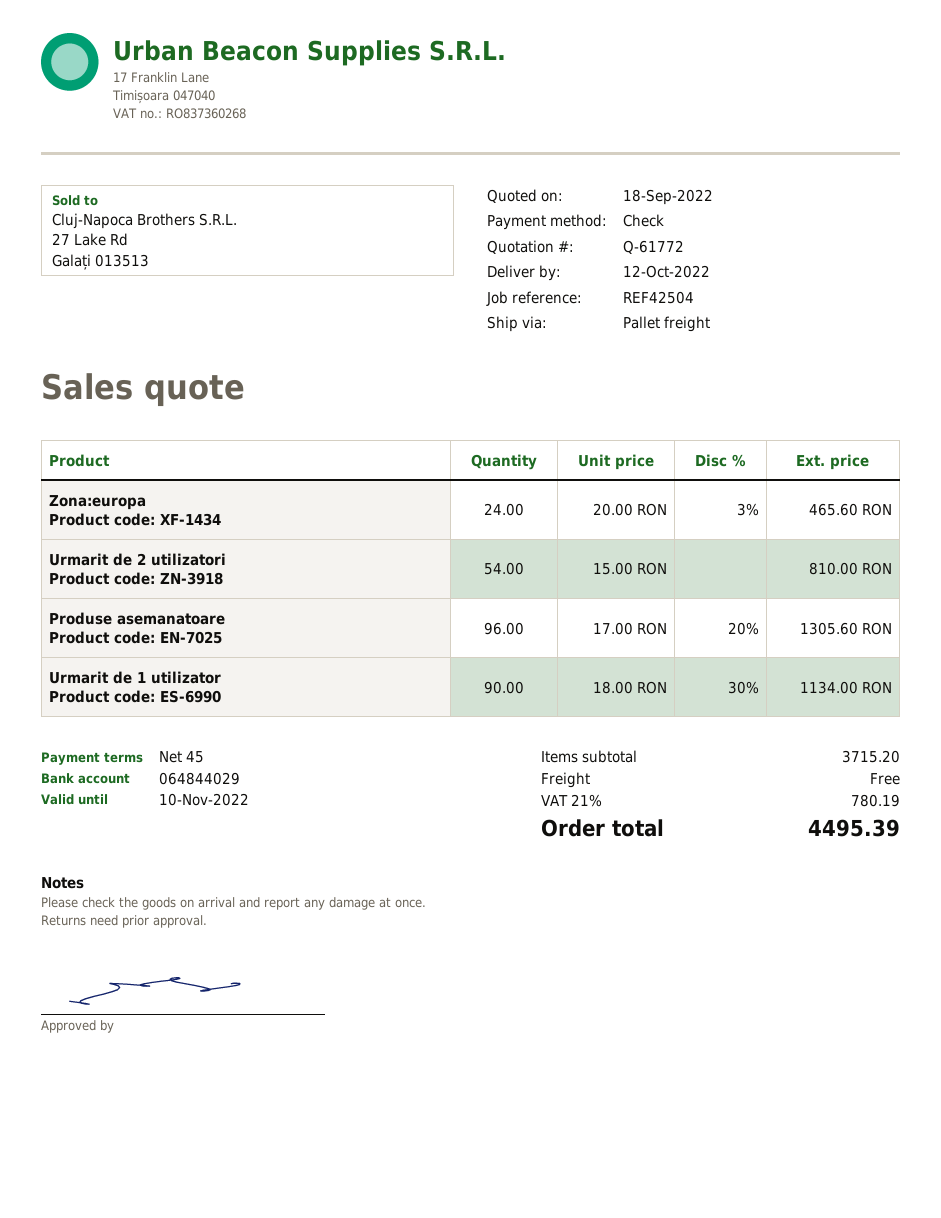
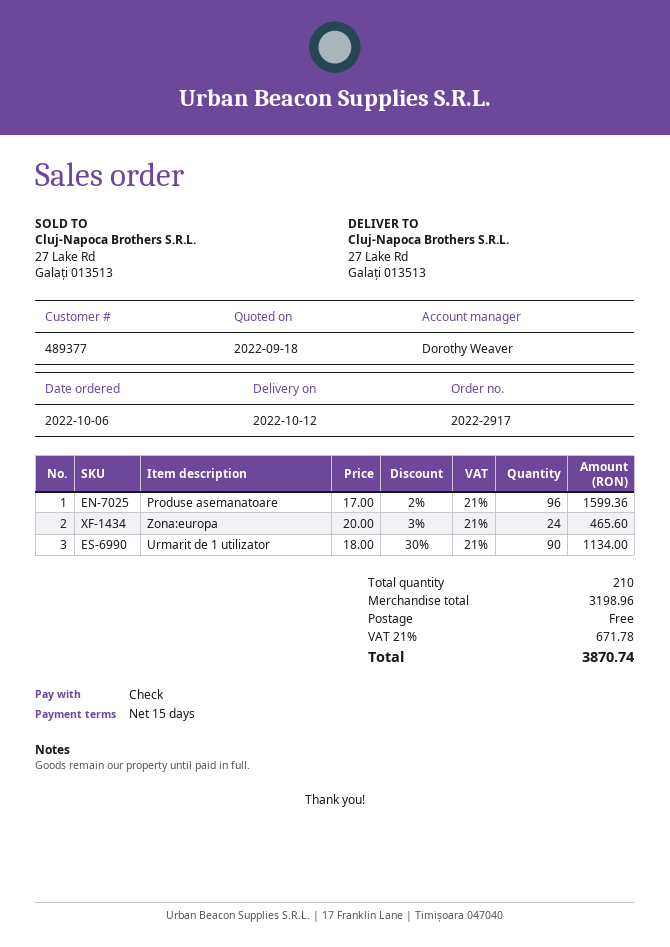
payment terms: 45 days -> 15 days
Urmarit de 2 utilizatori: 54 x 15.00 = 810.00 -> none
Produse asemanatoare: 96 x 17.00 - 20% = 1305.60 -> 96 x 17.00 - 2% = 1599.36
subtotal: 3715.20 -> 3198.96
tax: 21% = 780.19 -> 21% = 671.78
total: 4495.39 -> 3870.74

